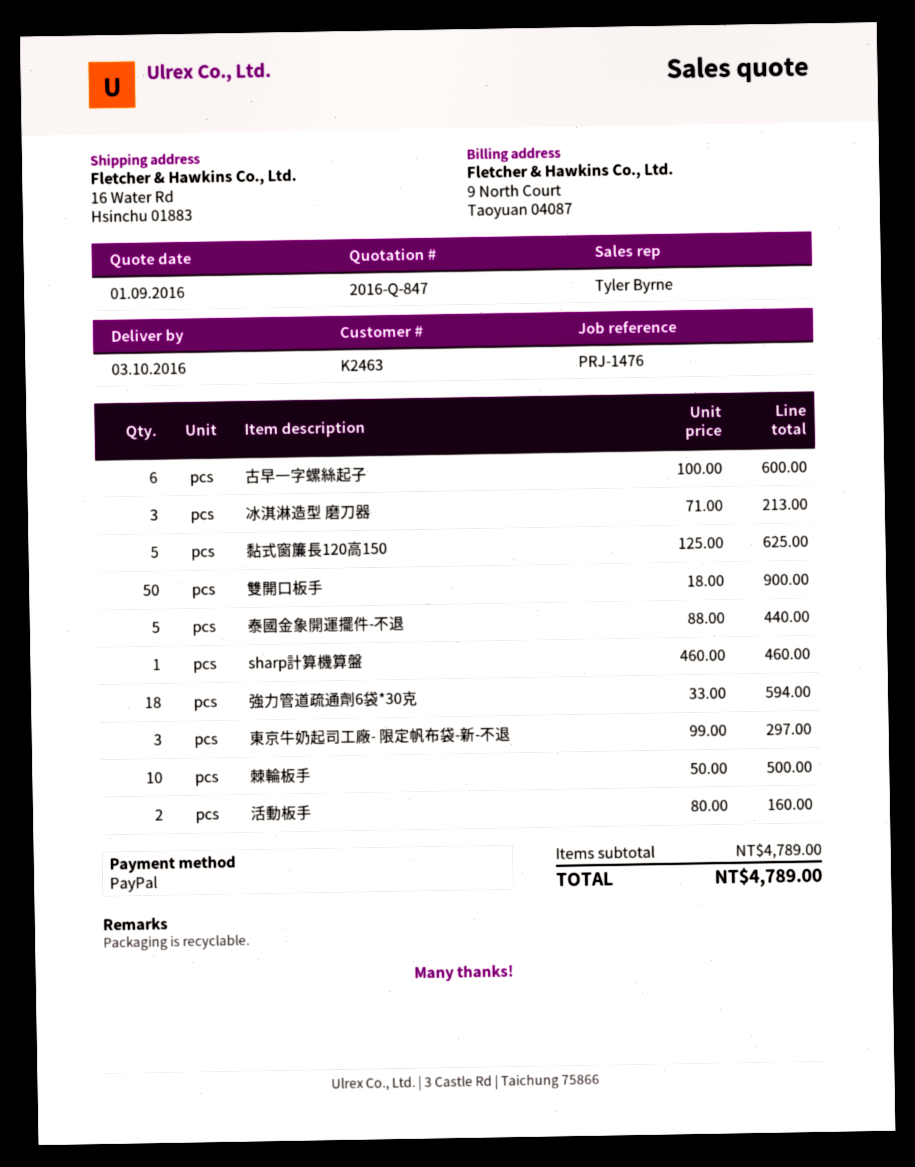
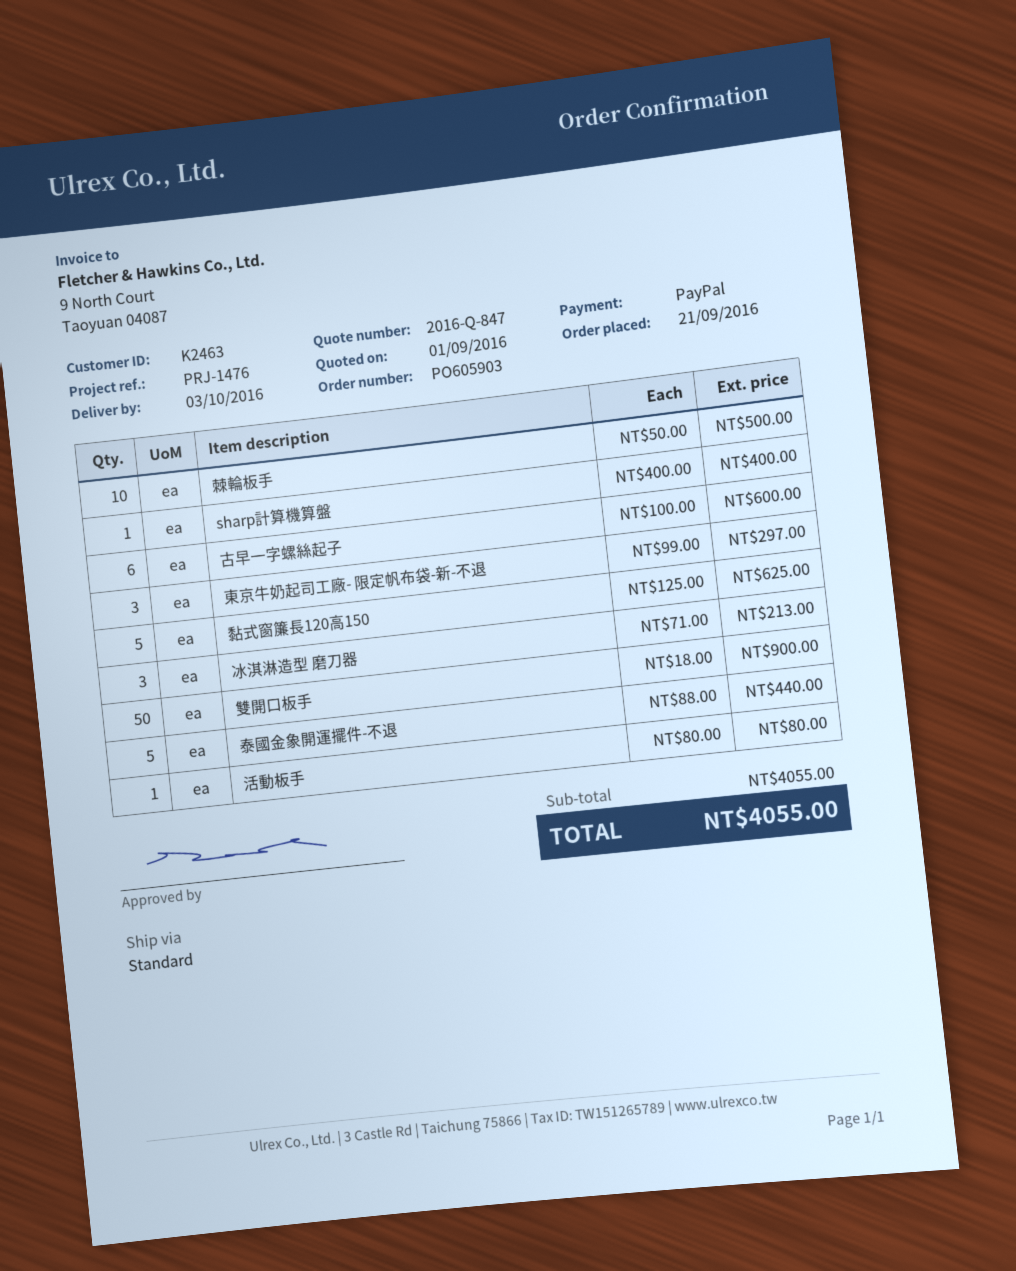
sharp計算機算盤: 1 x 460.00 = 460.00 -> 1 x 400.00 = 400.00
強力管道疏通劑6袋*30克: 18 x 33.00 = 594.00 -> none
活動板手: 2 x 80.00 = 160.00 -> 1 x 80.00 = 80.00
subtotal: 4789.00 -> 4055.00
total: 4789.00 -> 4055.00

